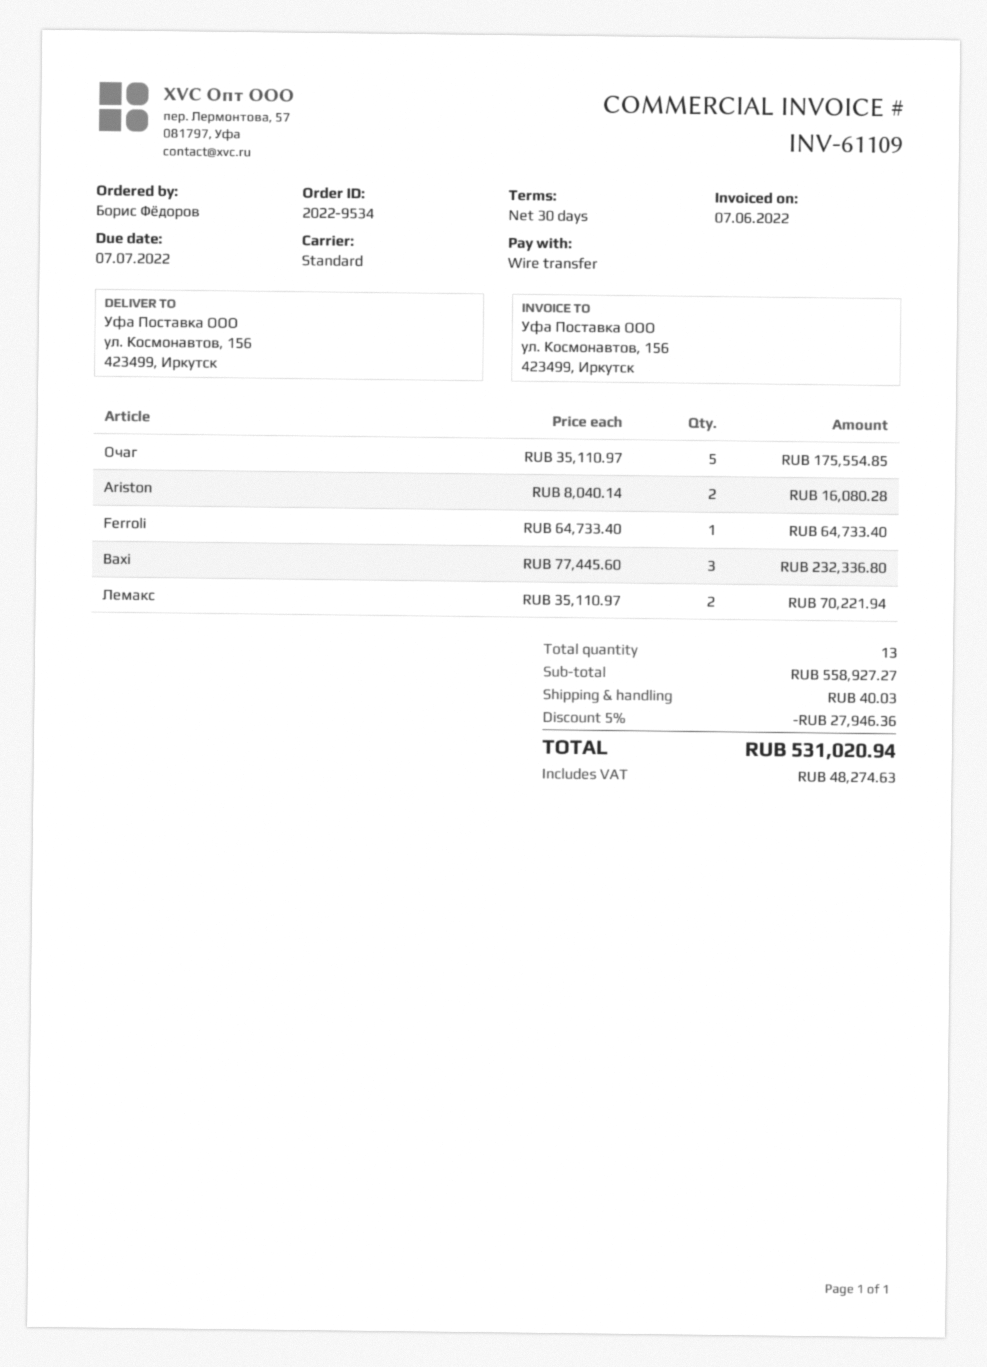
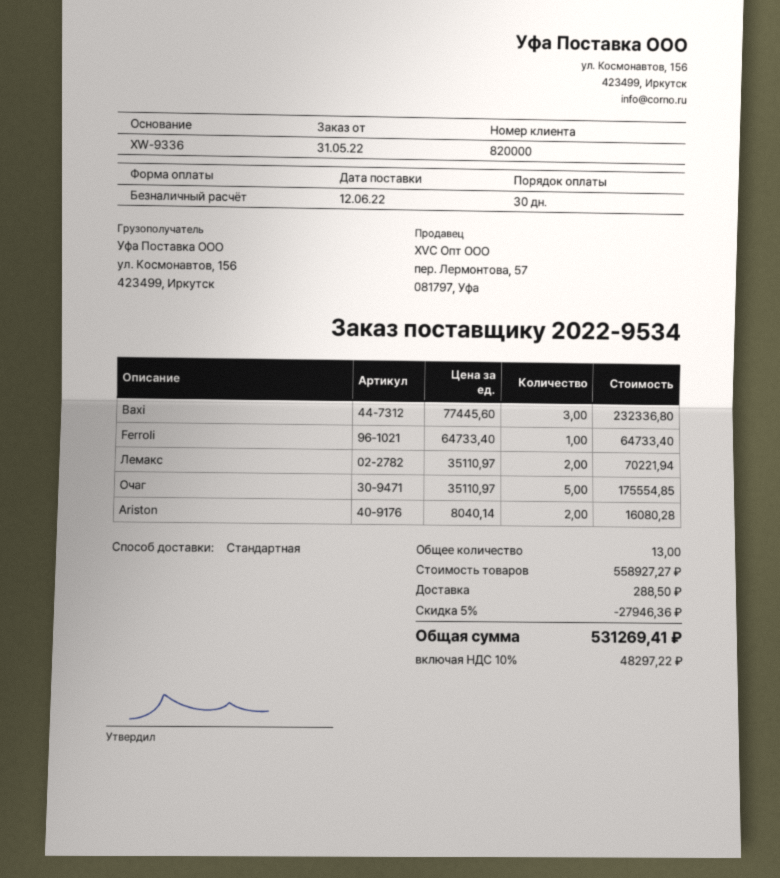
shipping: 40.03 -> 288.50
tax: 48274.63 -> 48297.22
total: 531020.94 -> 531269.41

